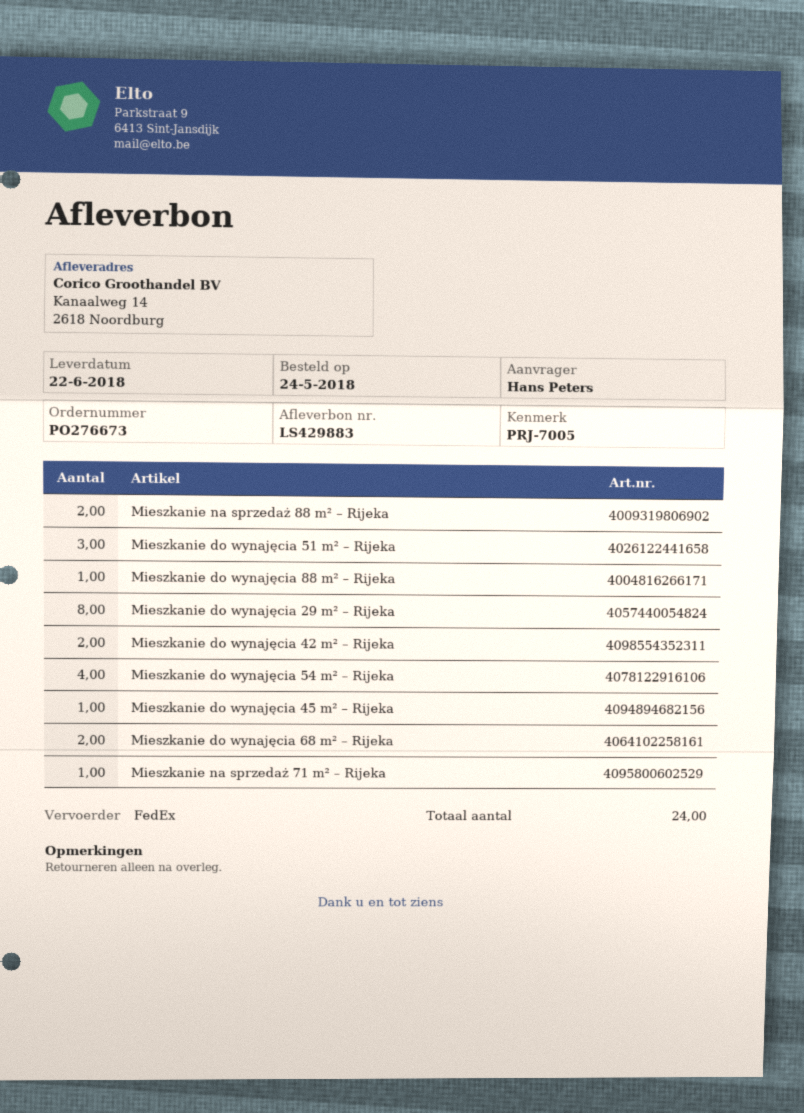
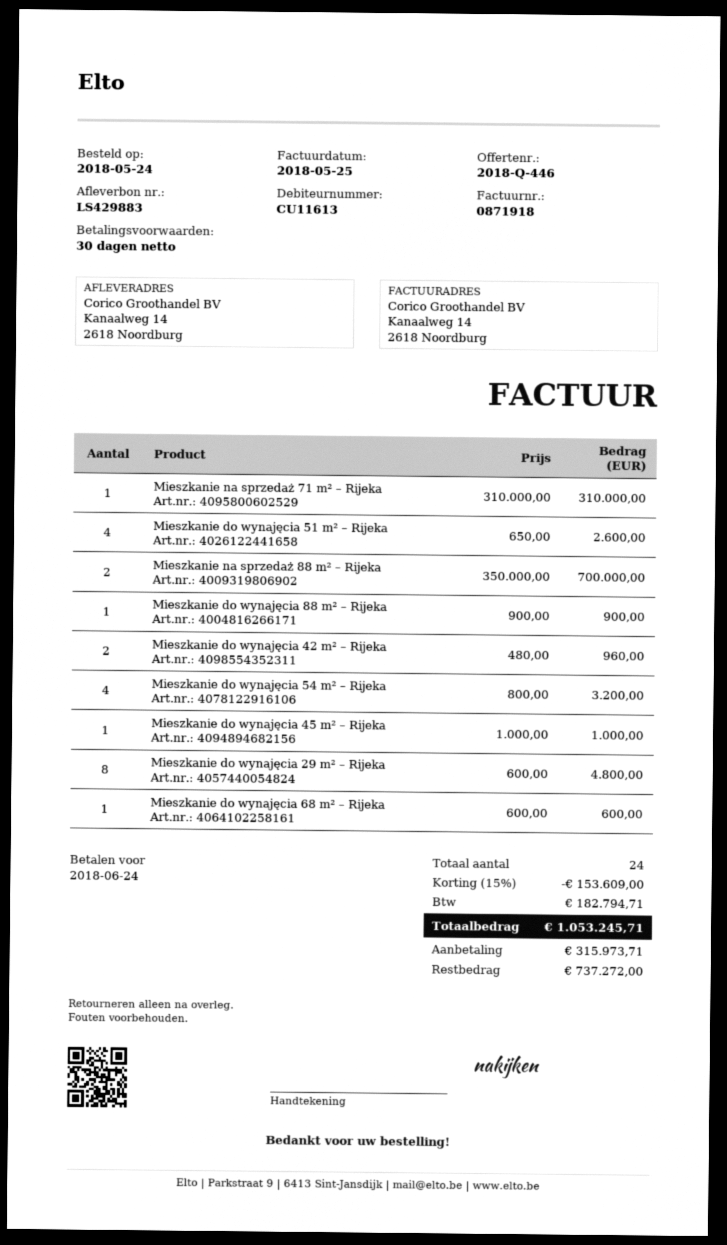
Mieszkanie do wynajęcia 51 m² – Rijeka: 3 -> 4
Mieszkanie do wynajęcia 68 m² – Rijeka: 2 -> 1

